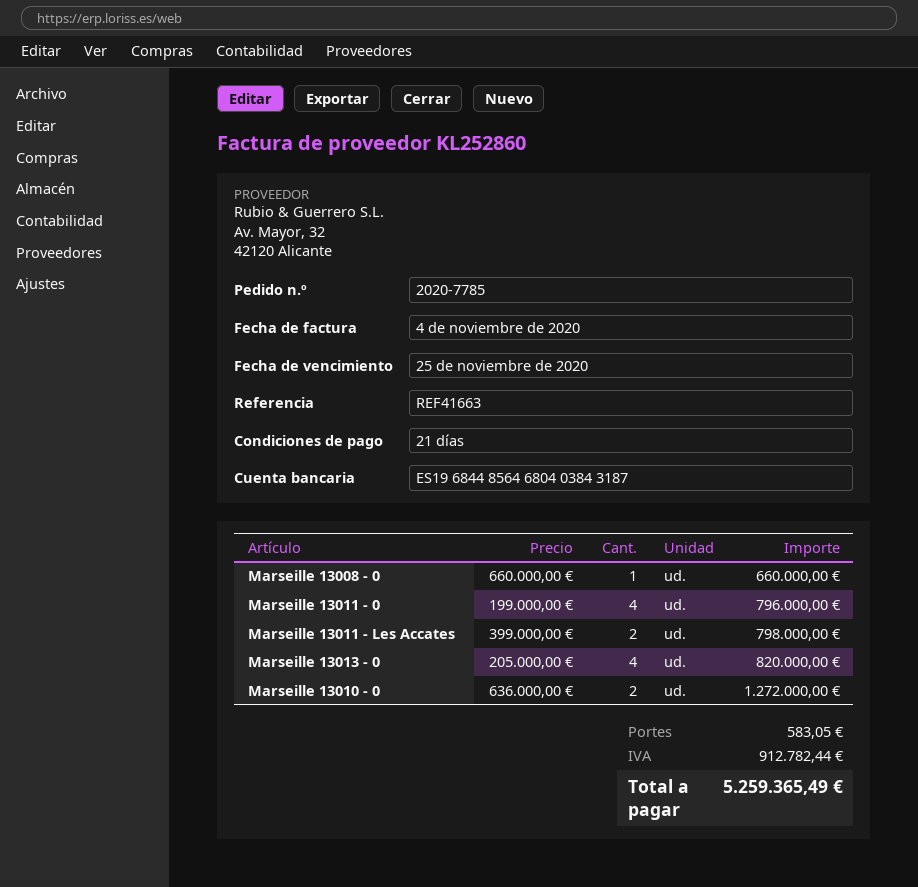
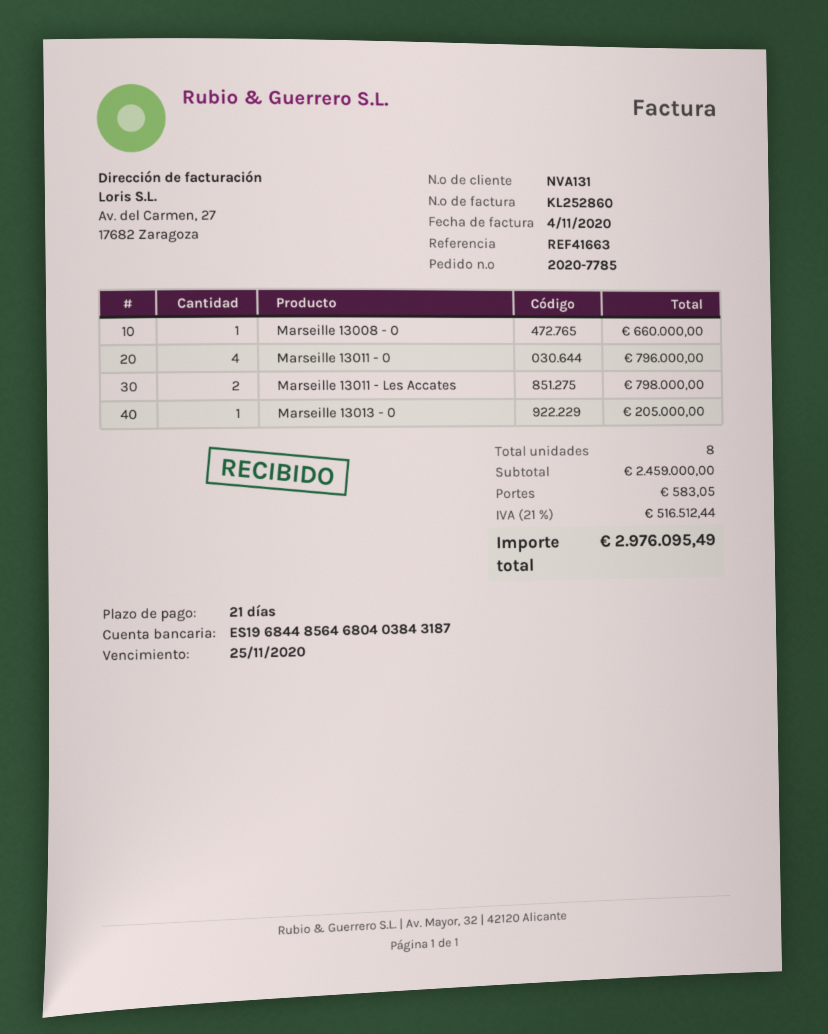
Marseille 13013 - 0: 4 for 820000.00 -> 1 for 205000.00
Marseille 13010 - 0: 2 for 1272000.00 -> none
tax: 912782.44 -> 516512.44
total: 5259365.49 -> 2976095.49

